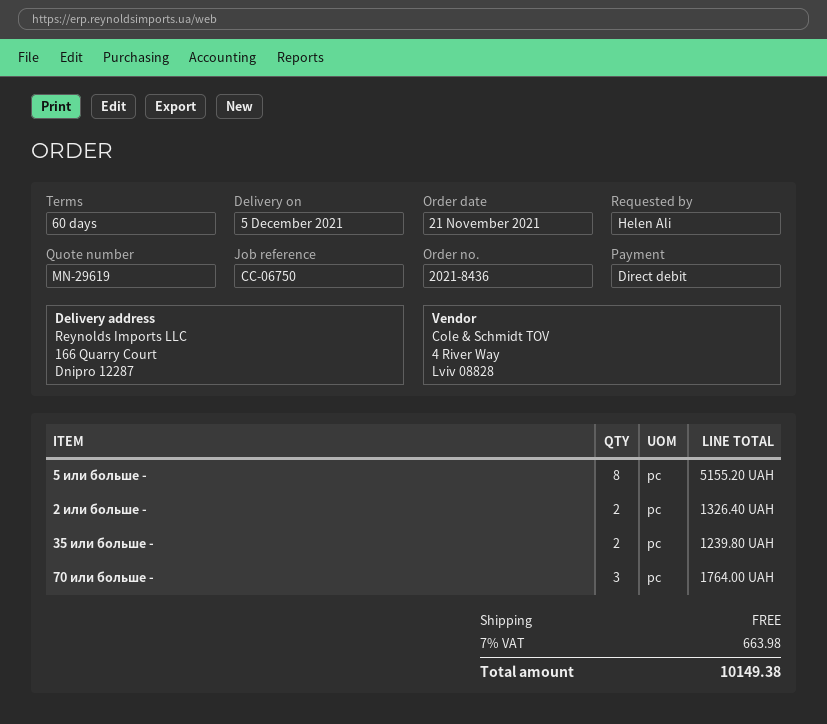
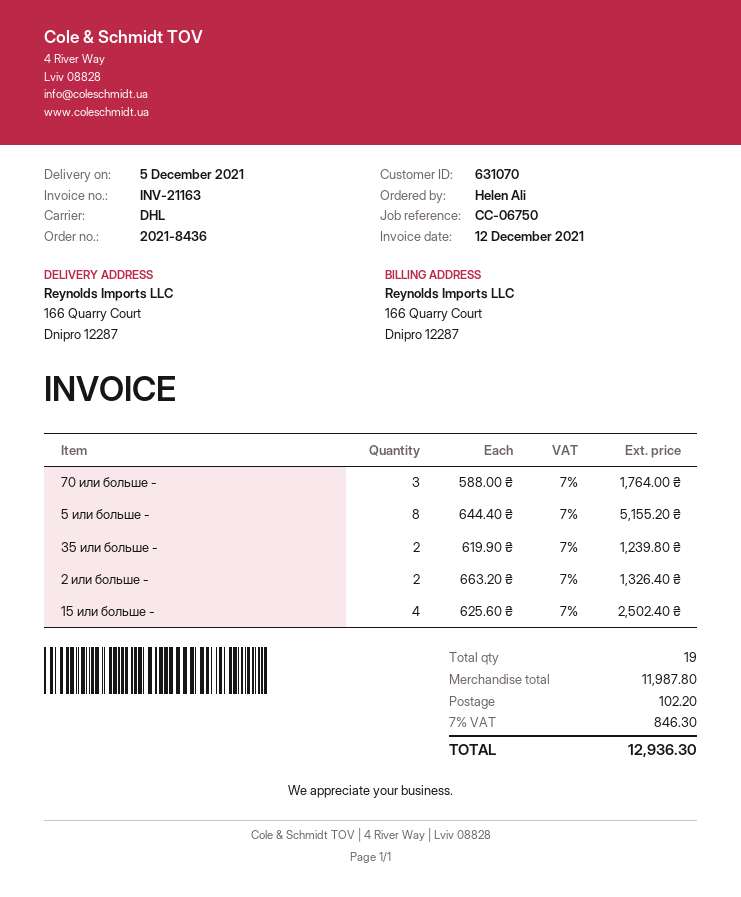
15 или больше -: none -> 4 for 2502.40
shipping: 0.00 -> 102.20
tax: 7% = 663.98 -> 7% = 846.30
total: 10149.38 -> 12936.30

